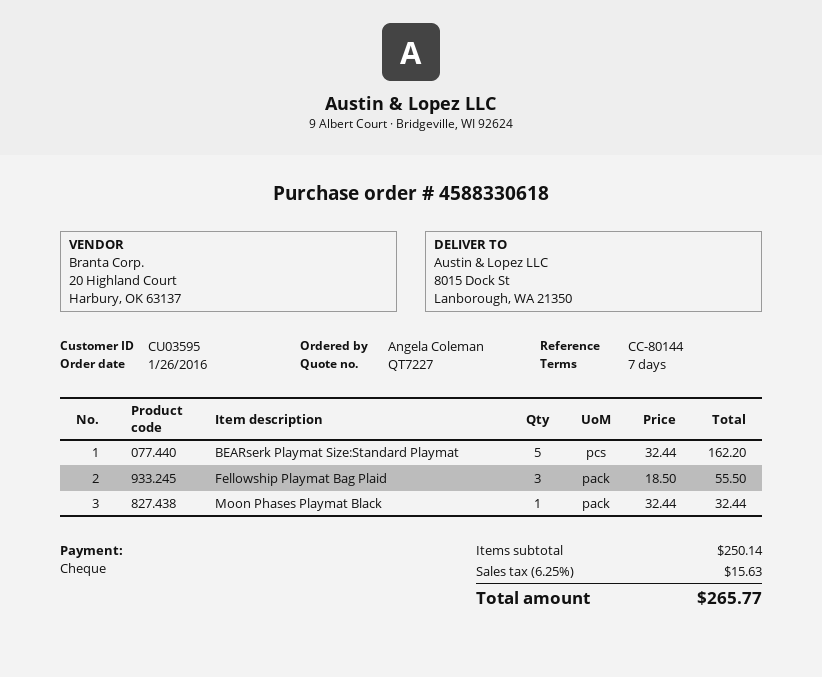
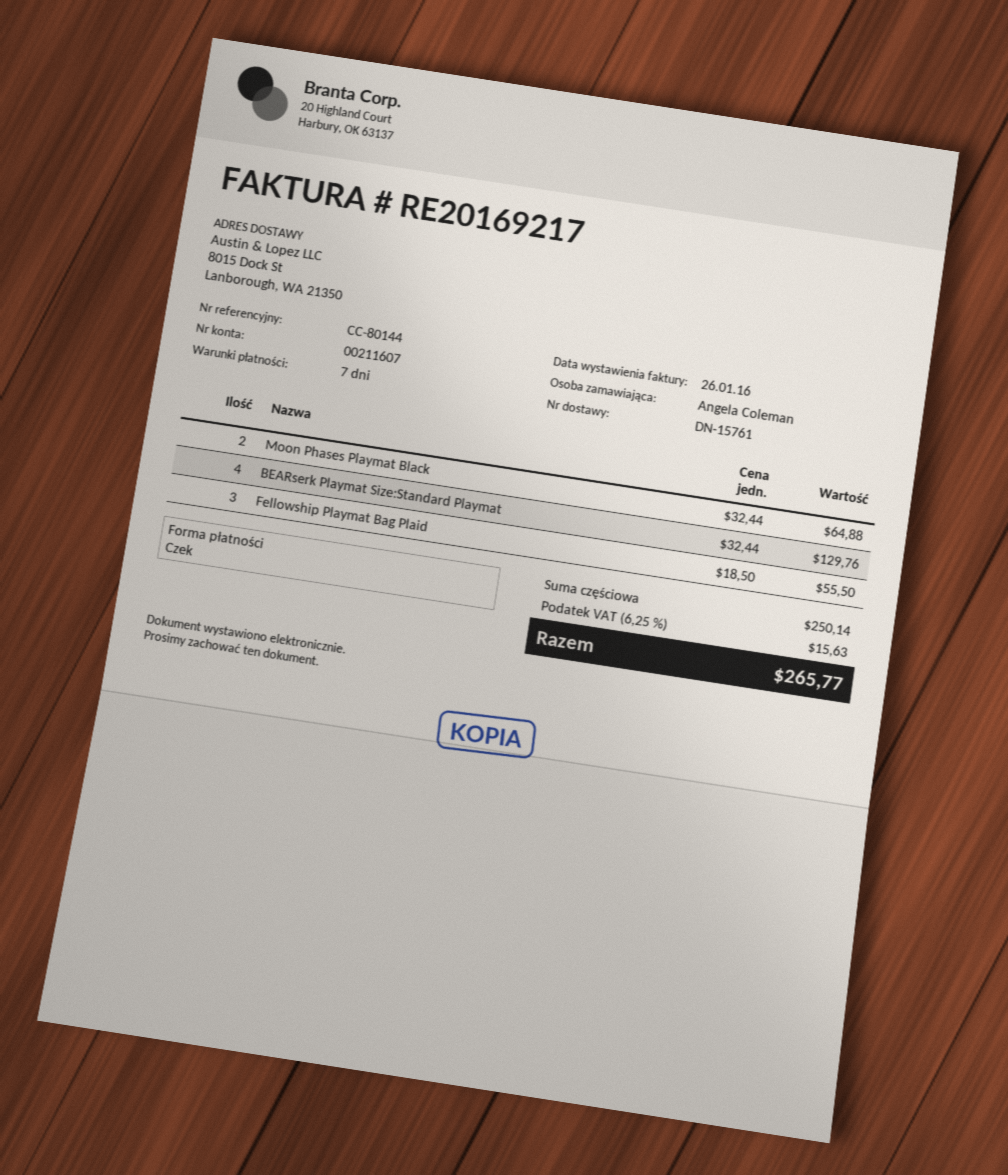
BEARserk Playmat Size:Standard Playmat: 5 x 32.44 = 162.20 -> 4 x 32.44 = 129.76
Moon Phases Playmat Black: 1 x 32.44 = 32.44 -> 2 x 32.44 = 64.88

